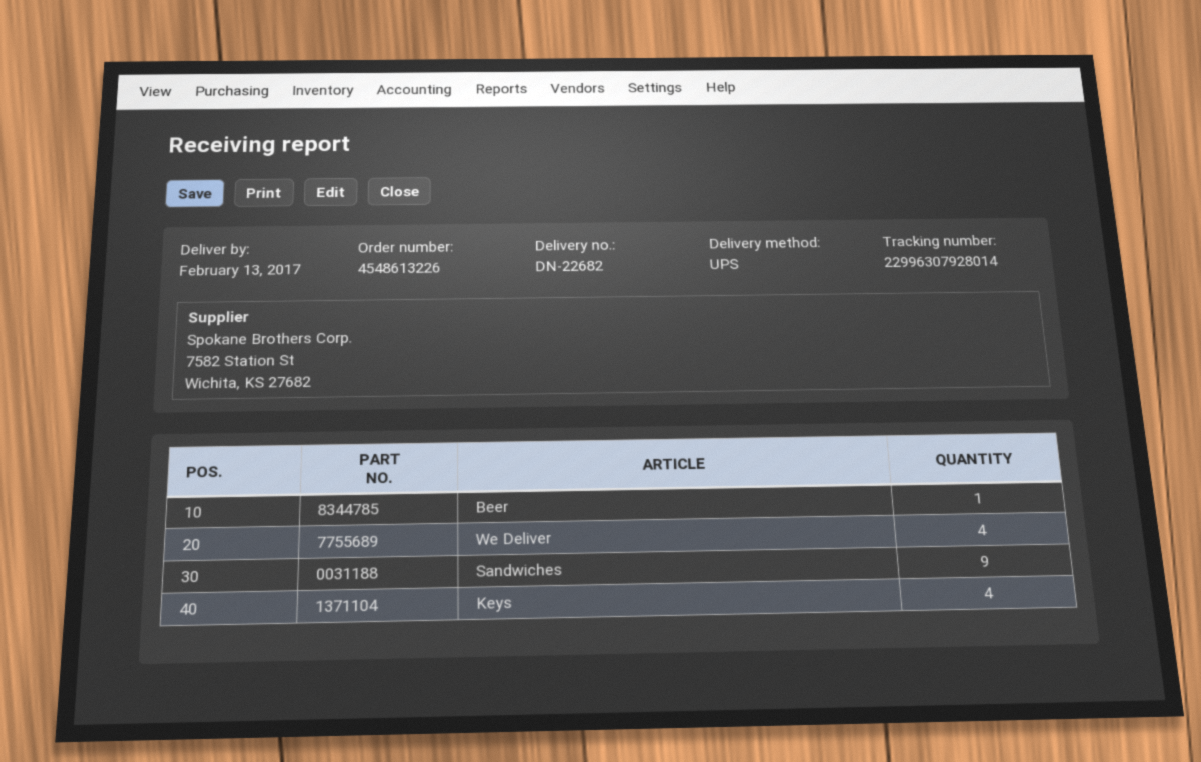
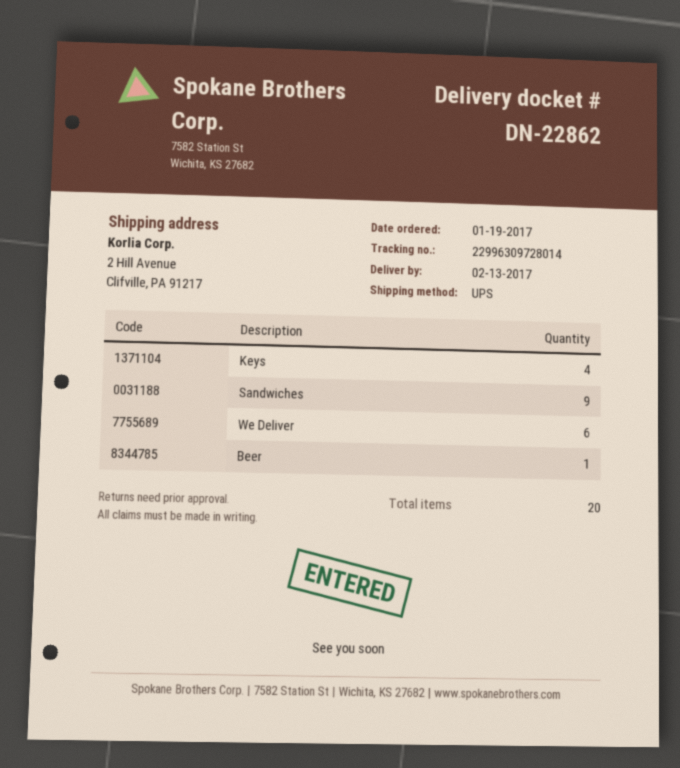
delivery note number: DN-22682 -> DN-22862
tracking number: 22996307928014 -> 22996309728014
We Deliver: 4 -> 6

